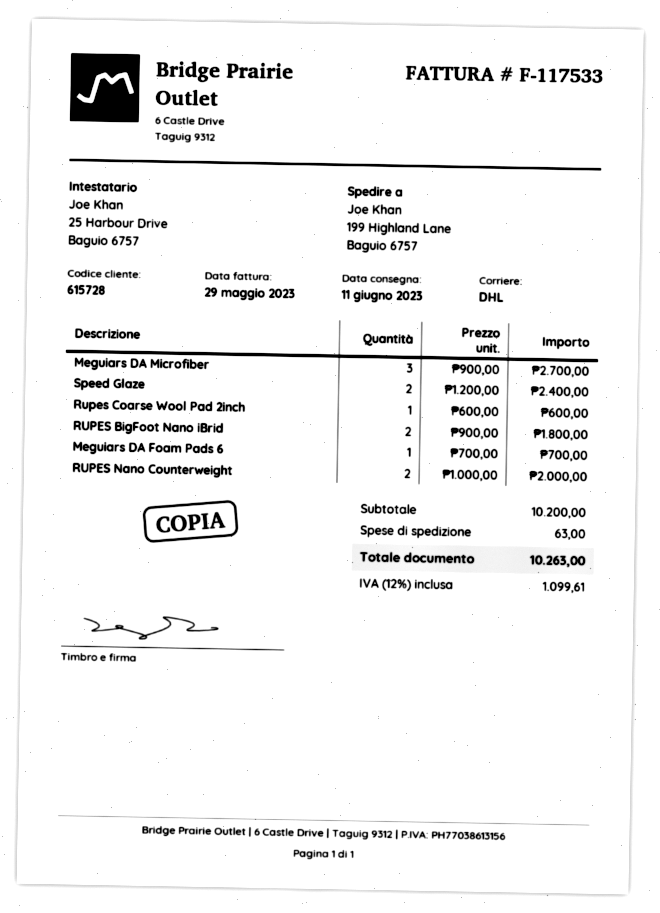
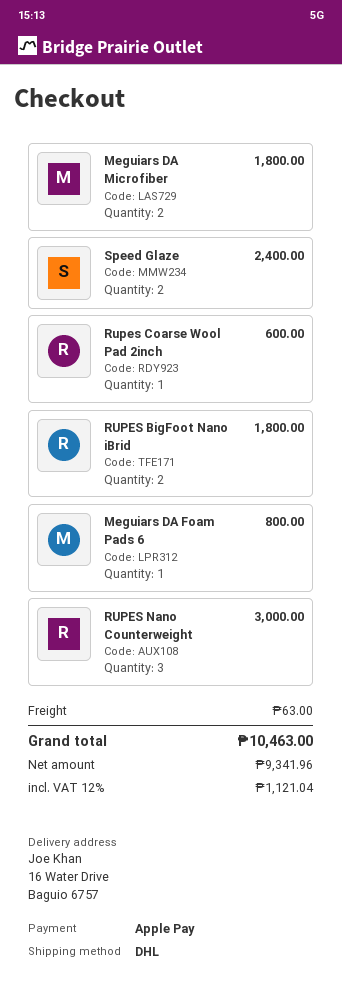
ship to: 199 Highland Lane, Baguio 6757 -> 16 Water Drive, Baguio 6757
Meguiars DA Microfiber: 3 for 2700.00 -> 2 for 1800.00
Meguiars DA Foam Pads 6: 1 for 700.00 -> 1 for 800.00
RUPES Nano Counterweight: 2 for 2000.00 -> 3 for 3000.00
tax: 12% = 1099.61 -> 12% = 1121.04
total: 10263.00 -> 10463.00

